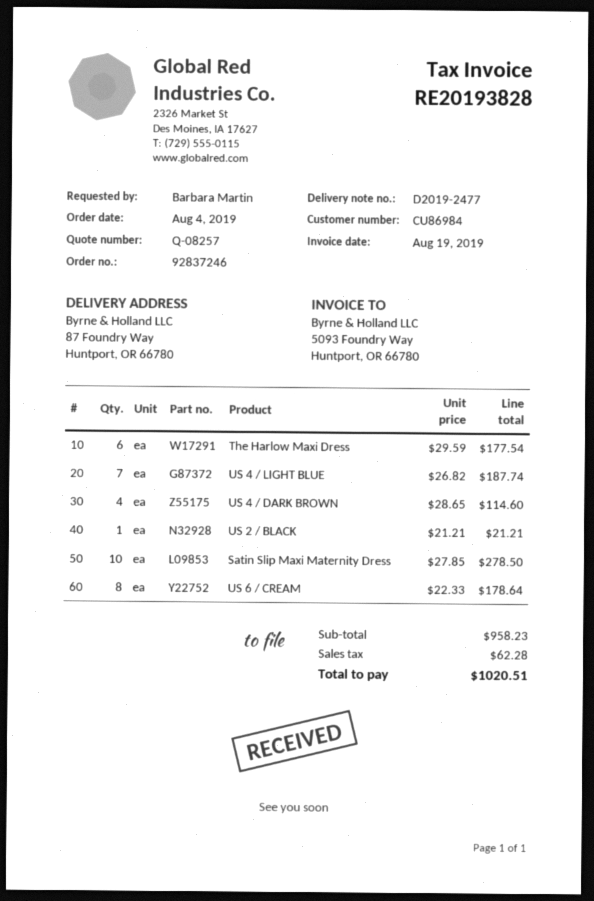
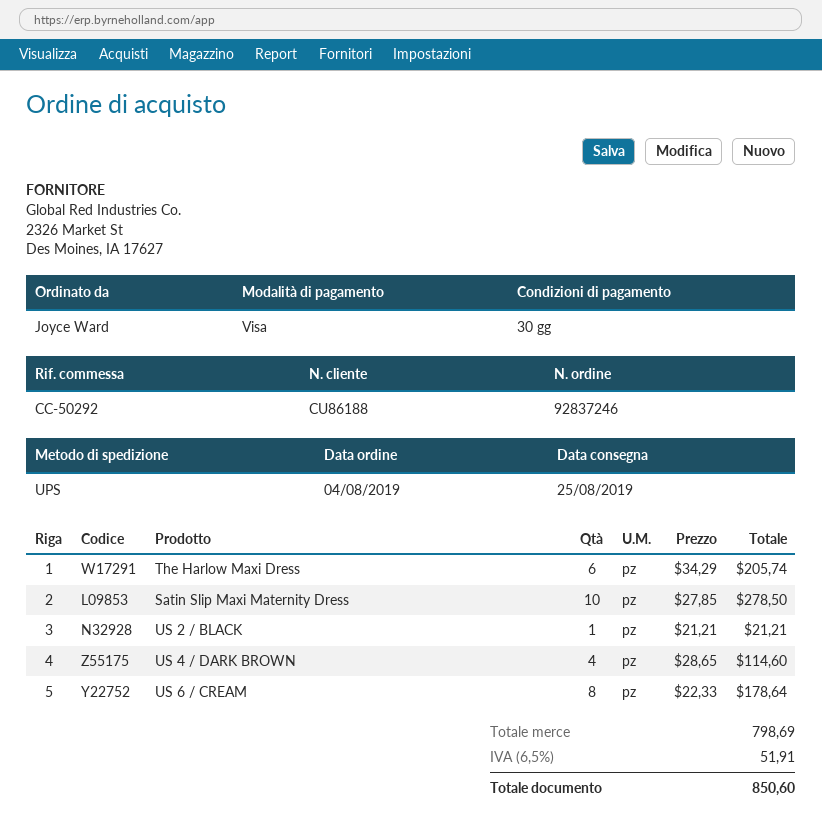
customer number: CU86984 -> CU86188
ordered by: Barbara Martin -> Joyce Ward
The Harlow Maxi Dress: 6 x 29.59 = 177.54 -> 6 x 34.29 = 205.74
US 4 / LIGHT BLUE: 7 x 26.82 = 187.74 -> none
subtotal: 958.23 -> 798.69
tax: 62.28 -> 51.91
total: 1020.51 -> 850.60

